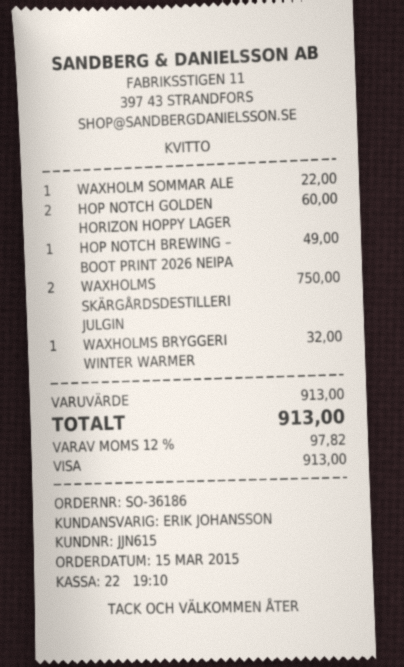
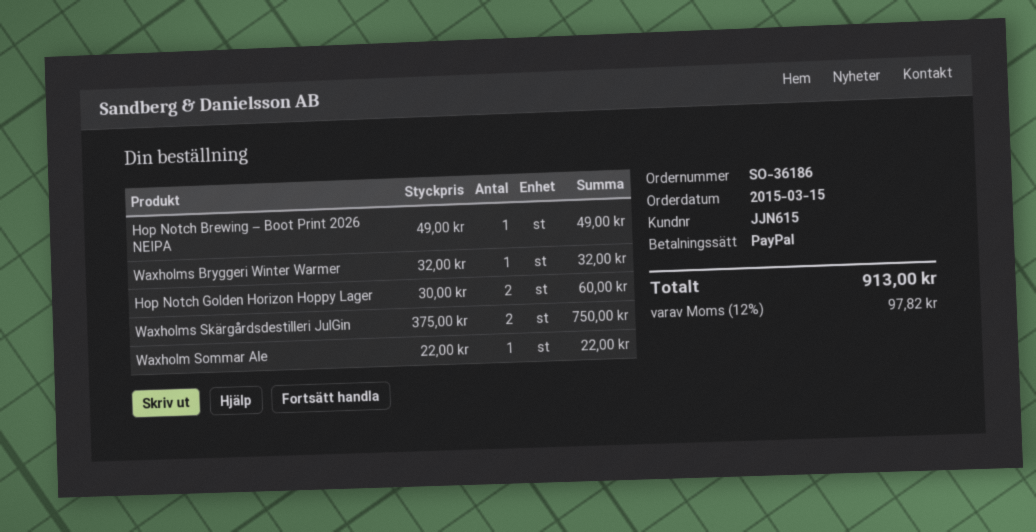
payment method: Visa -> PayPal

